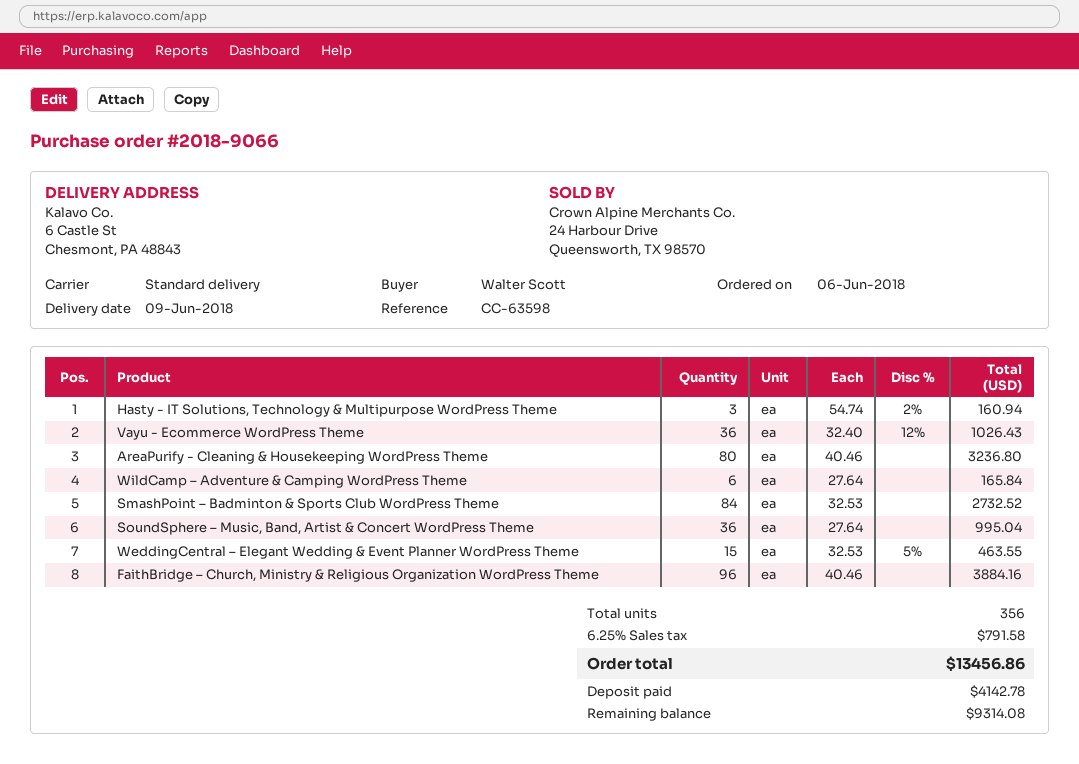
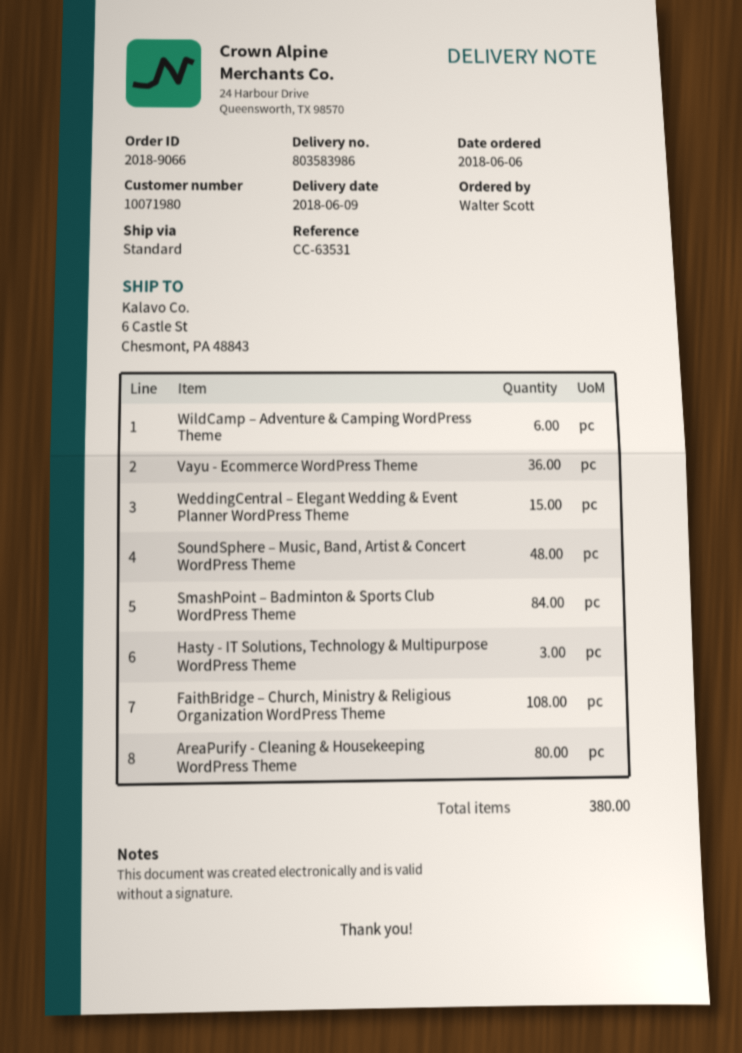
reference: CC-63598 -> CC-63531
SoundSphere – Music, Band, Artist & Concert WordPress Theme: 36 -> 48
FaithBridge – Church, Ministry & Religious Organization WordPress Theme: 96 -> 108
total quantity: 356 -> 380

